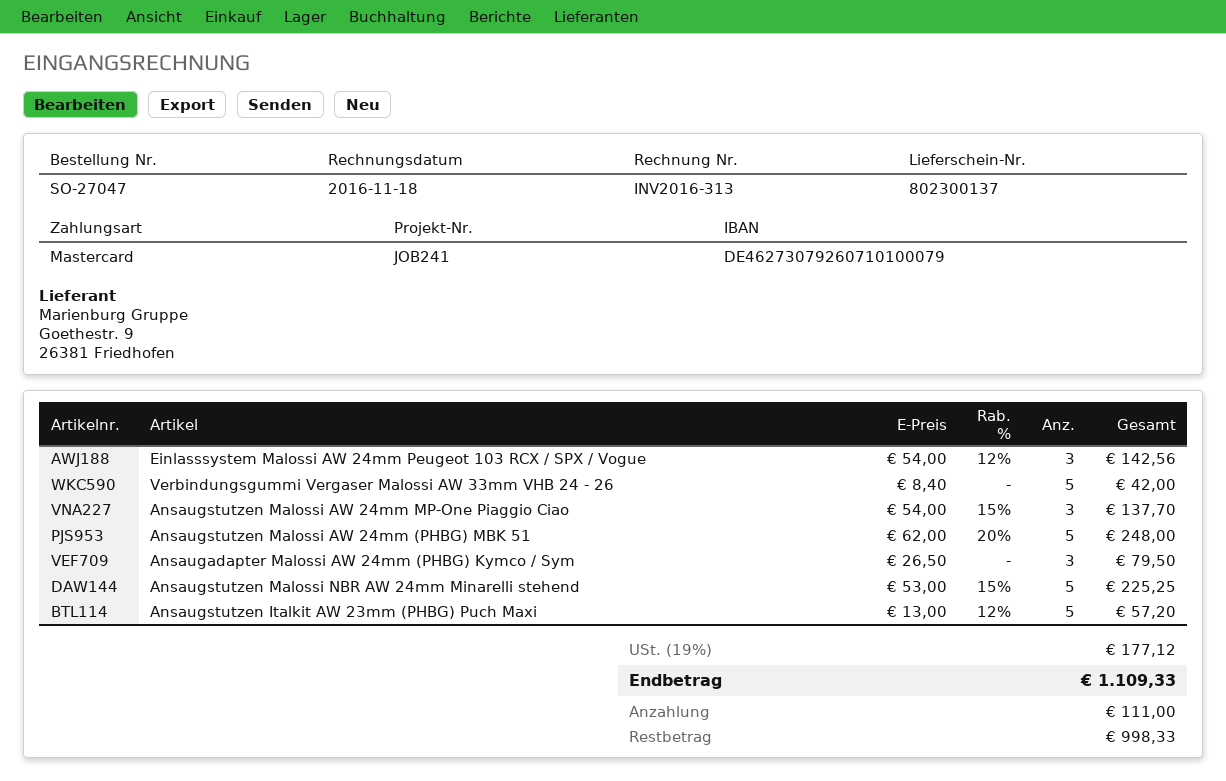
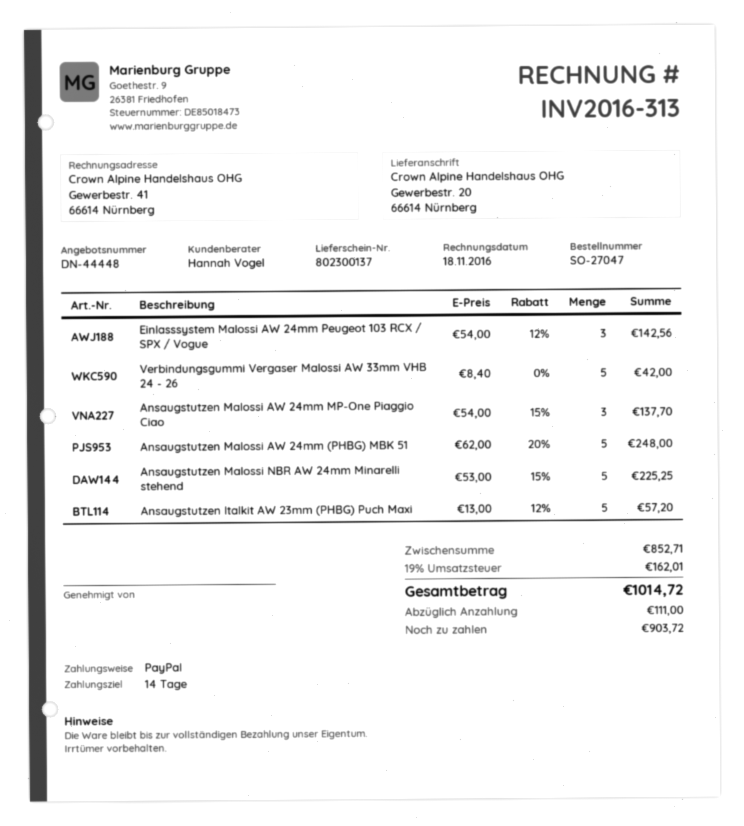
payment method: Mastercard -> PayPal
Ansaugadapter Malossi AW 24mm (PHBG) Kymco / Sym: 3 x 26.50 = 79.50 -> none
tax: 19% = 177.12 -> 19% = 162.01
total: 1109.33 -> 1014.72
balance: 998.33 -> 903.72

